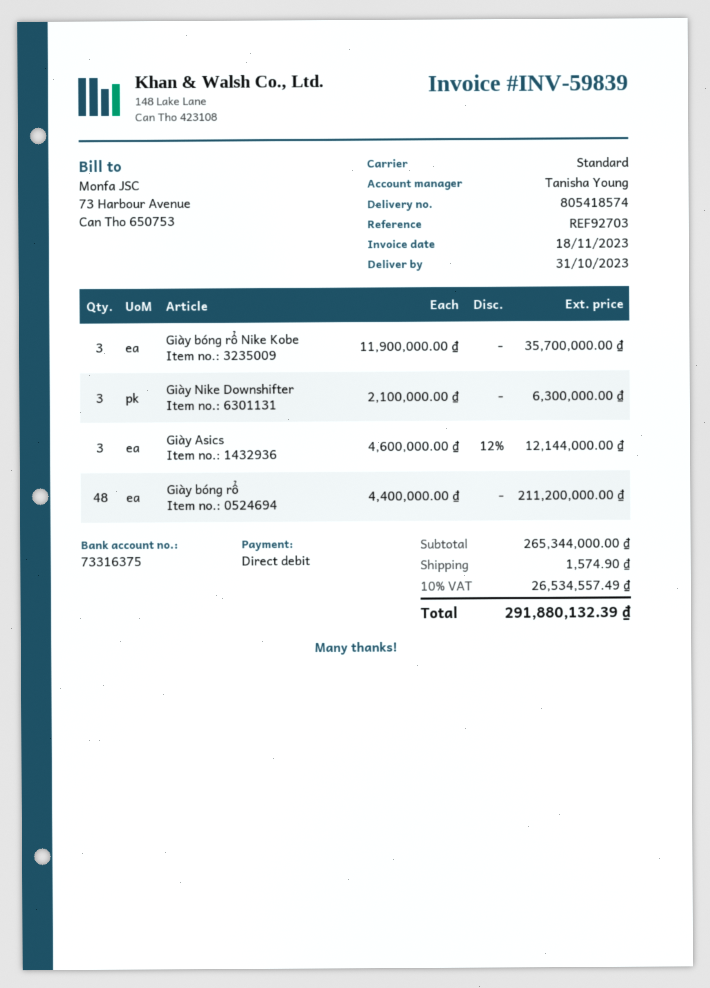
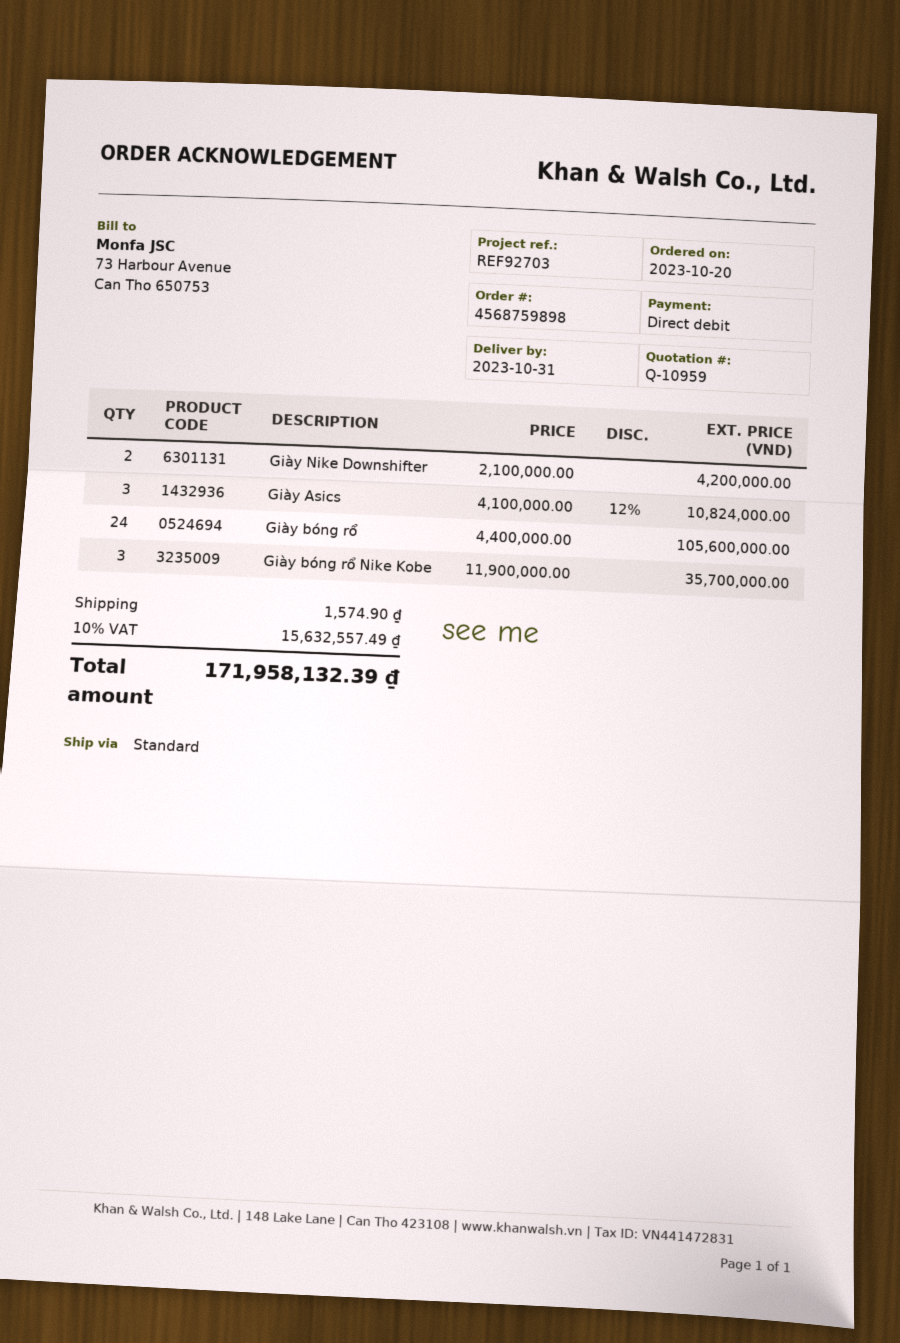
Giày Nike Downshifter: 3 x 2100000.00 = 6300000.00 -> 2 x 2100000.00 = 4200000.00
Giày Asics: 3 x 4600000.00 - 12% = 12144000.00 -> 3 x 4100000.00 - 12% = 10824000.00
Giày bóng rổ: 48 x 4400000.00 = 211200000.00 -> 24 x 4400000.00 = 105600000.00
tax: 10% = 26534557.49 -> 10% = 15632557.49
total: 291880132.39 -> 171958132.39

